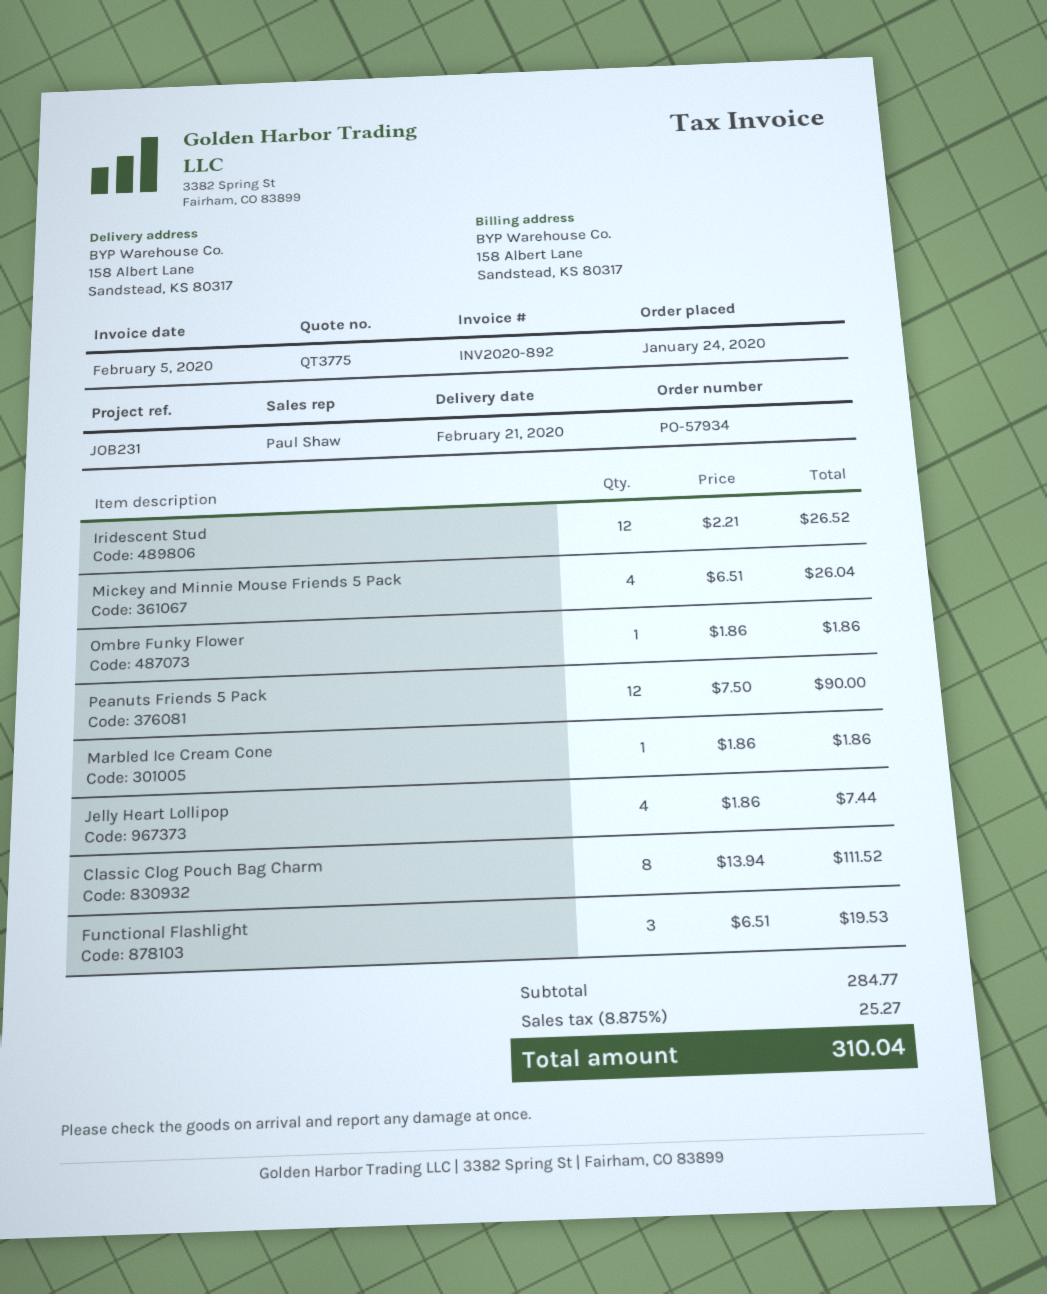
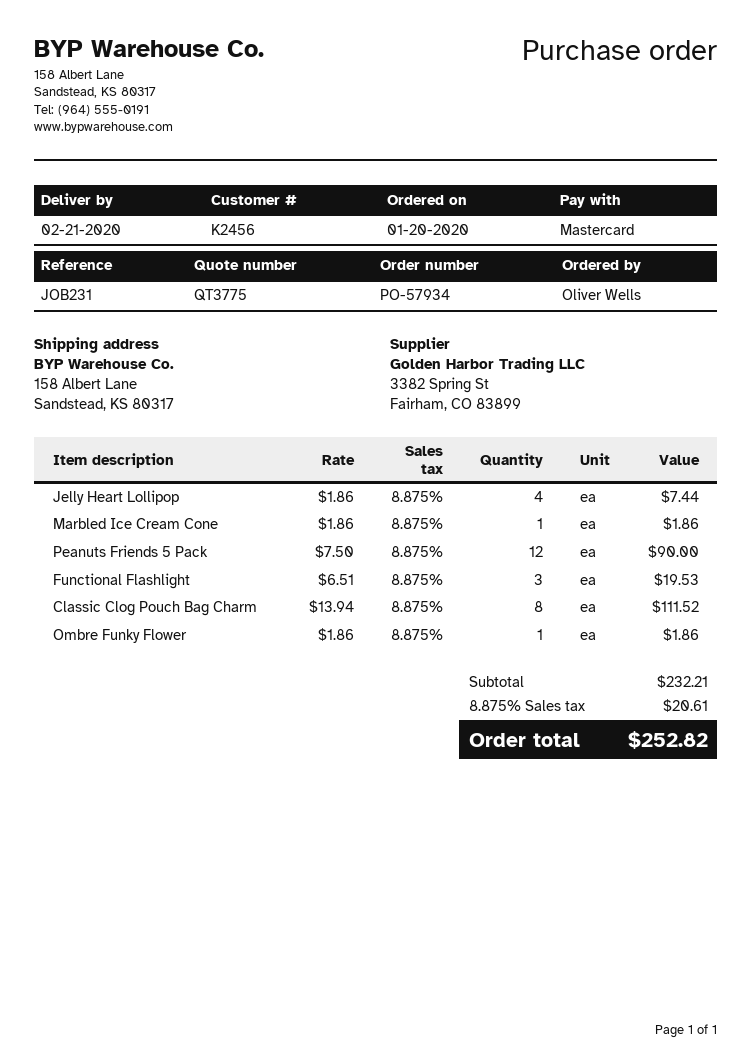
order date: 2020-01-24 -> 2020-01-20
Iridescent Stud: 12 x 2.21 = 26.52 -> none
Mickey and Minnie Mouse Friends 5 Pack: 4 x 6.51 = 26.04 -> none
subtotal: 284.77 -> 232.21
tax: 8.875% = 25.27 -> 8.875% = 20.61
total: 310.04 -> 252.82

